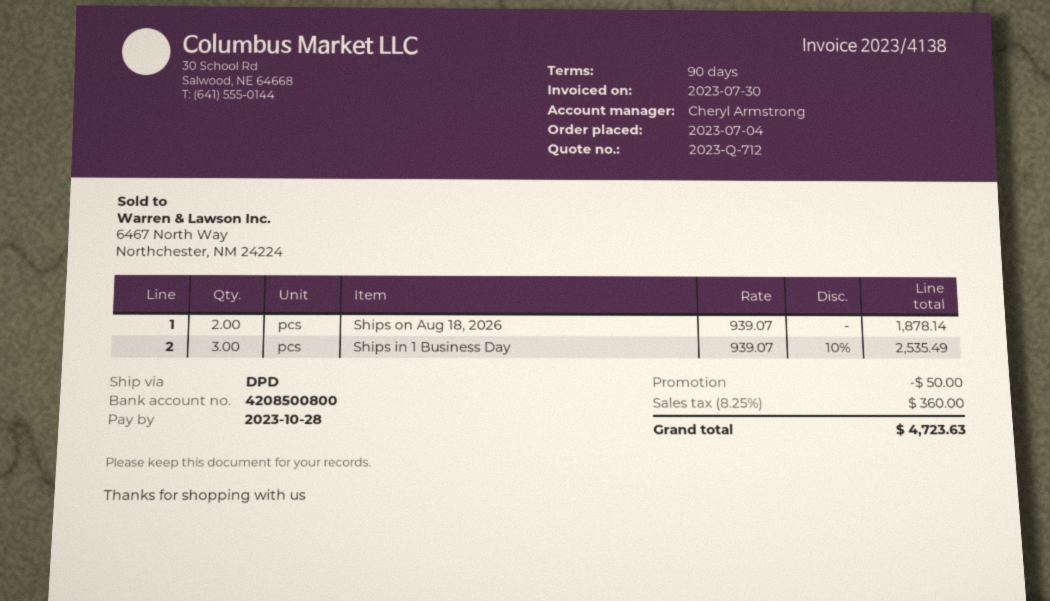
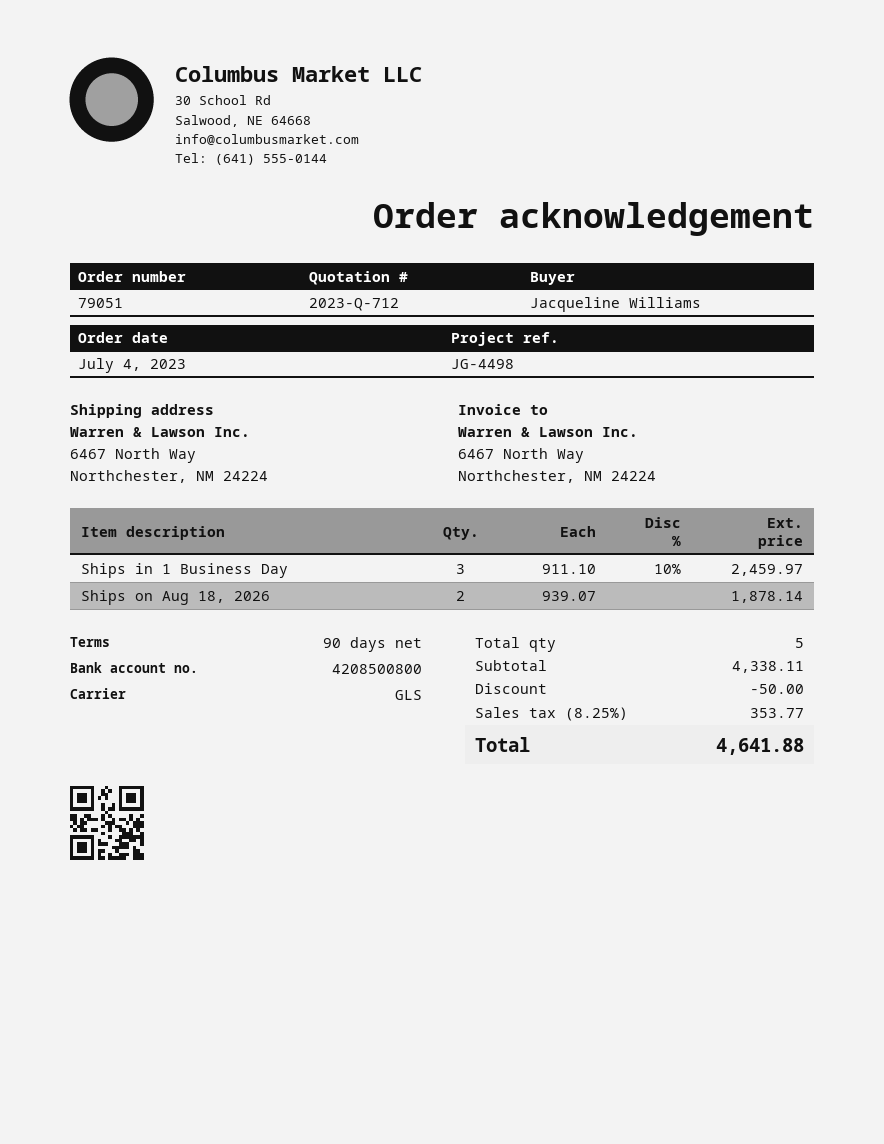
shipping method: DPD -> GLS
Ships in 1 Business Day: 3 x 939.07 - 10% = 2535.49 -> 3 x 911.10 - 10% = 2459.97
tax: 8.25% = 360.00 -> 8.25% = 353.77
total: 4723.63 -> 4641.88

